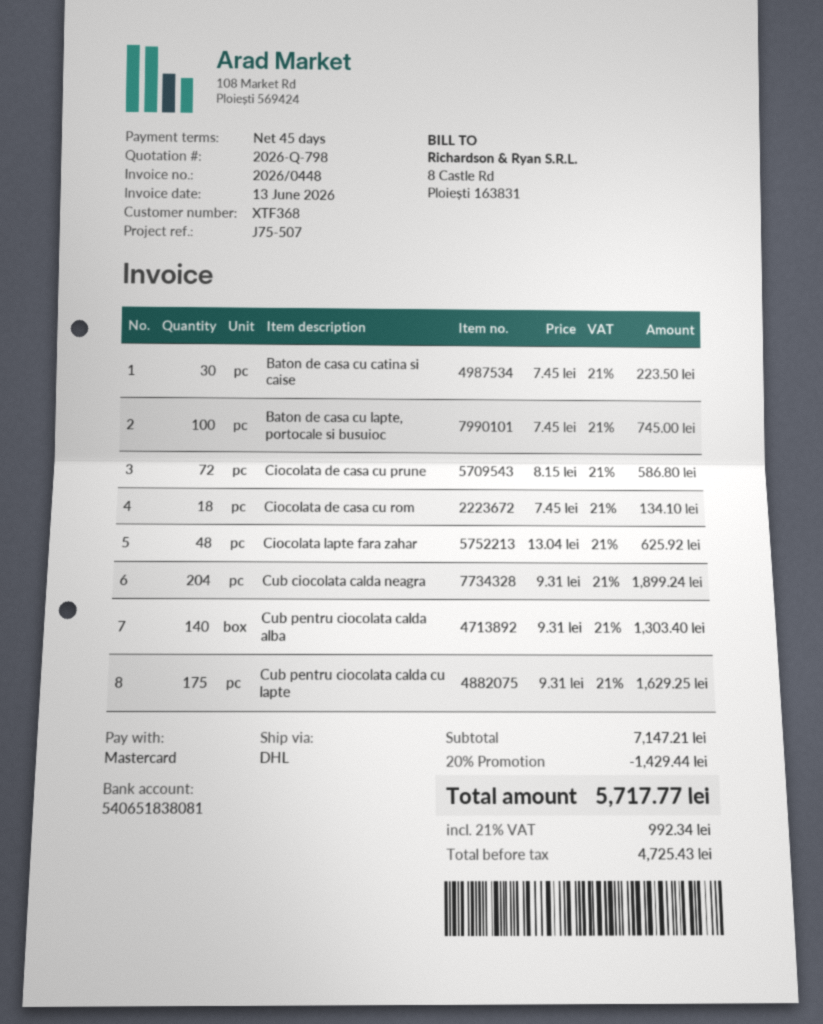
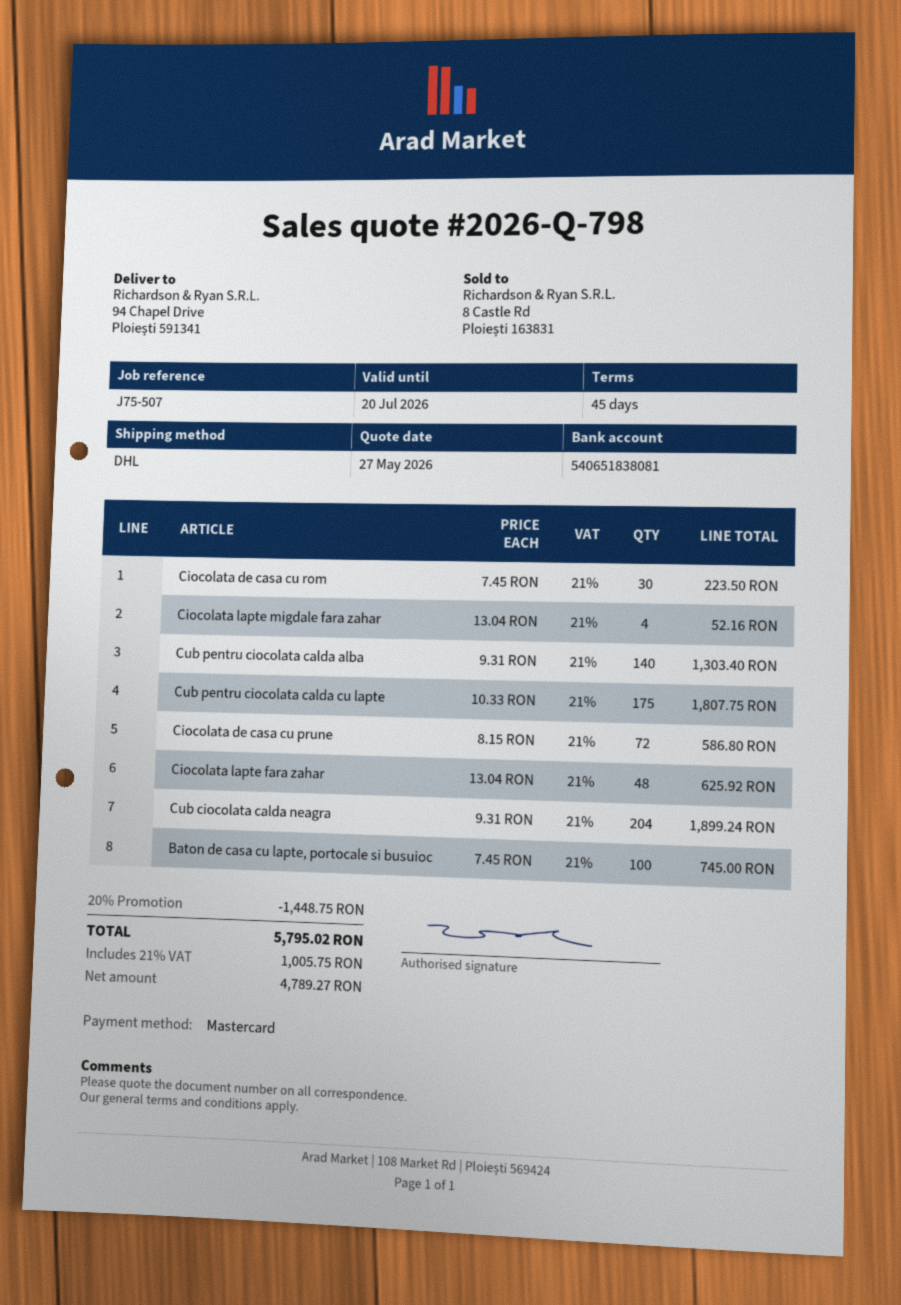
Baton de casa cu catina si caise: 30 x 7.45 = 223.50 -> none
Ciocolata de casa cu rom: 18 x 7.45 = 134.10 -> 30 x 7.45 = 223.50
Cub pentru ciocolata calda cu lapte: 175 x 9.31 = 1629.25 -> 175 x 10.33 = 1807.75
Ciocolata lapte migdale fara zahar: none -> 4 x 13.04 = 52.16
discount: 20% = 1429.44 -> 20% = 1448.75
net: 4725.43 -> 4789.27
tax: 21% = 992.34 -> 21% = 1005.75
total: 5717.77 -> 5795.02

